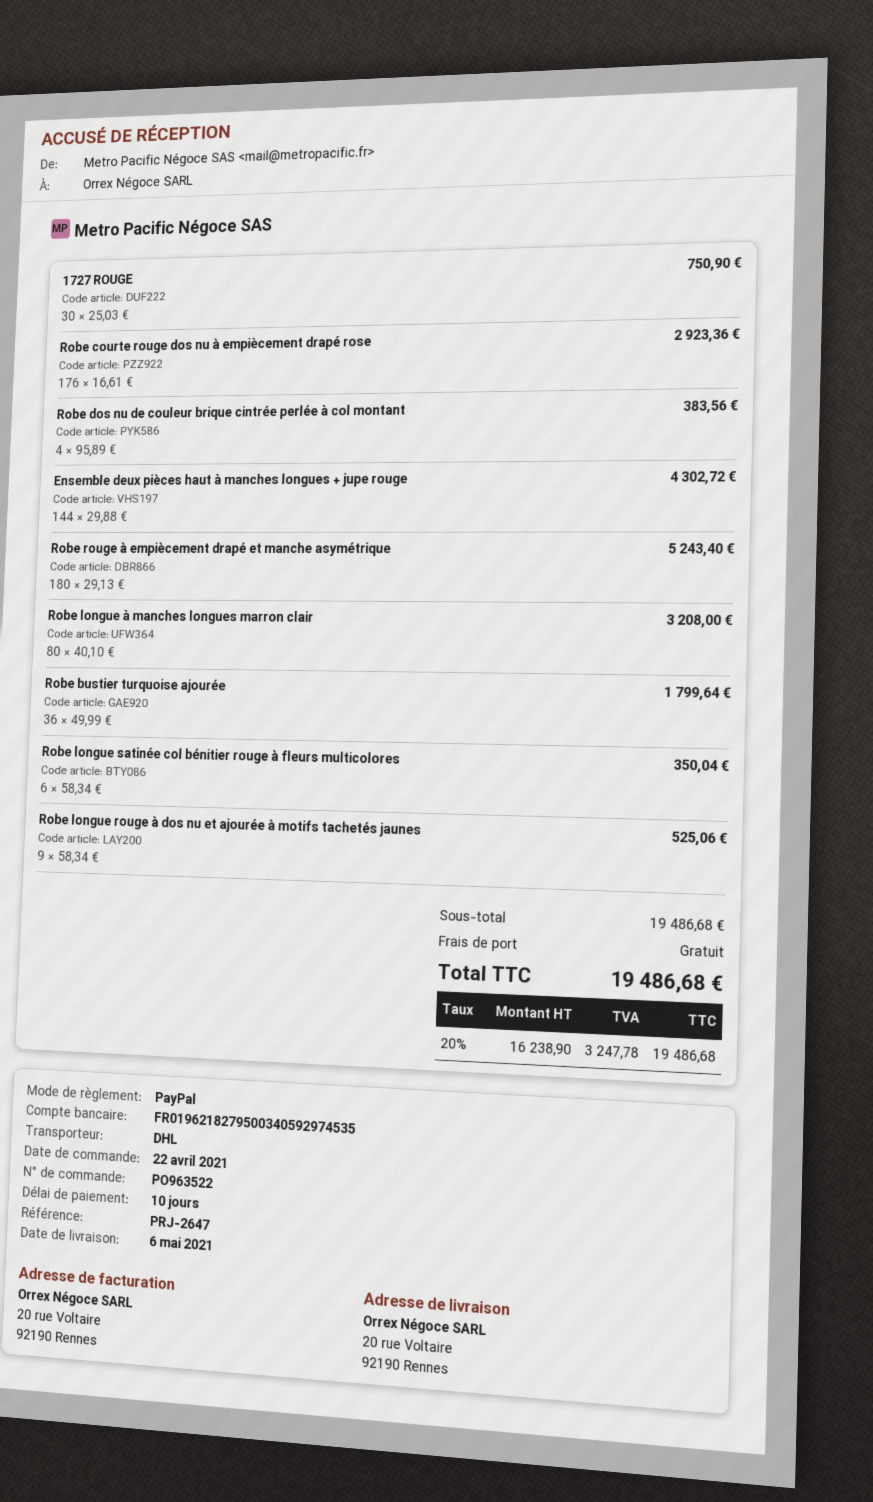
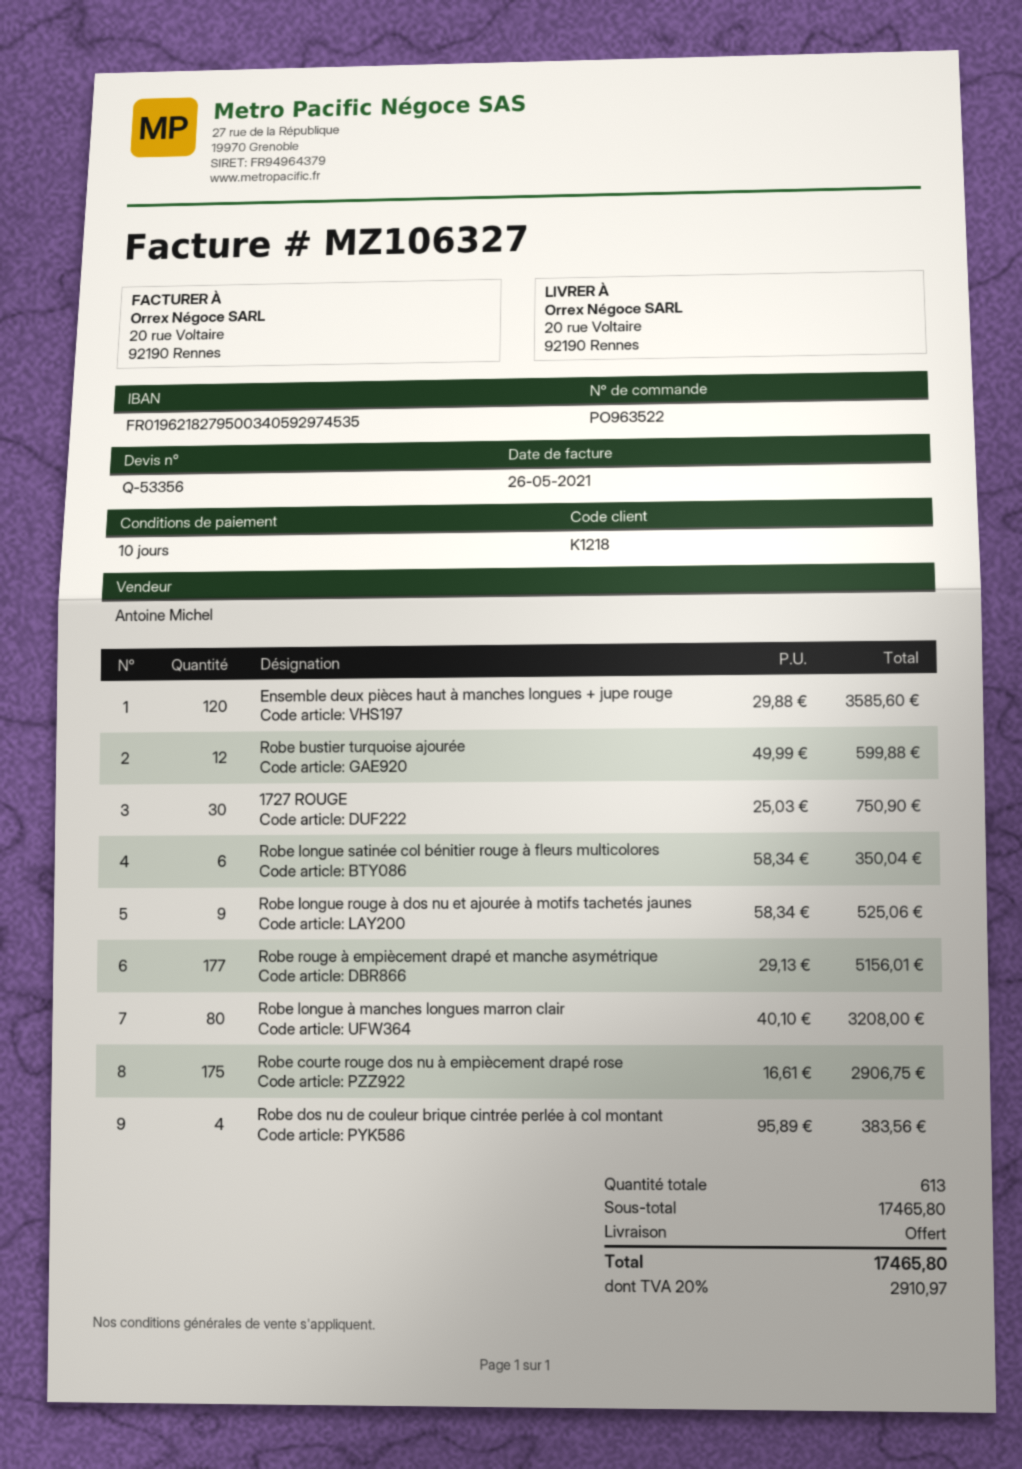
Robe courte rouge dos nu à empiècement drapé rose: 176 x 16.61 = 2923.36 -> 175 x 16.61 = 2906.75
Ensemble deux pièces haut à manches longues + jupe rouge: 144 x 29.88 = 4302.72 -> 120 x 29.88 = 3585.60
Robe rouge à empiècement drapé et manche asymétrique: 180 x 29.13 = 5243.40 -> 177 x 29.13 = 5156.01
Robe bustier turquoise ajourée: 36 x 49.99 = 1799.64 -> 12 x 49.99 = 599.88
subtotal: 19486.68 -> 17465.80
tax: 20% = 3247.78 -> 20% = 2910.97
total: 19486.68 -> 17465.80

